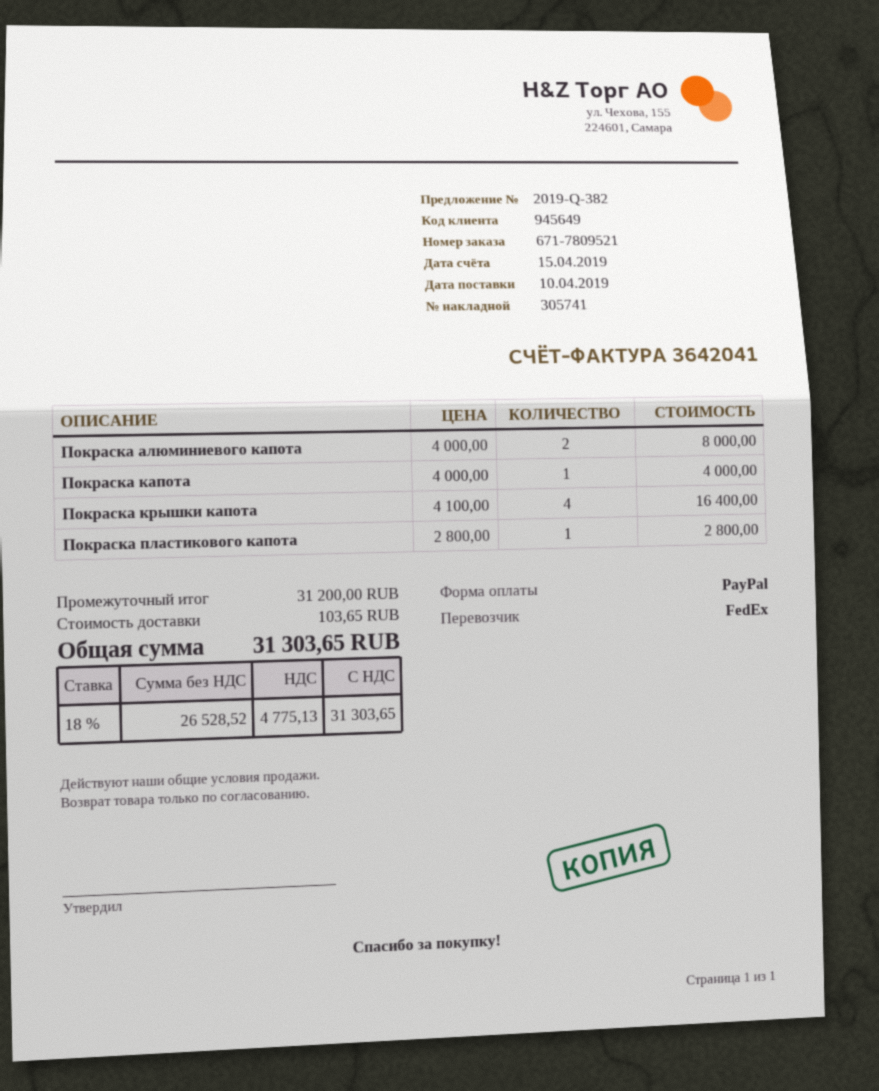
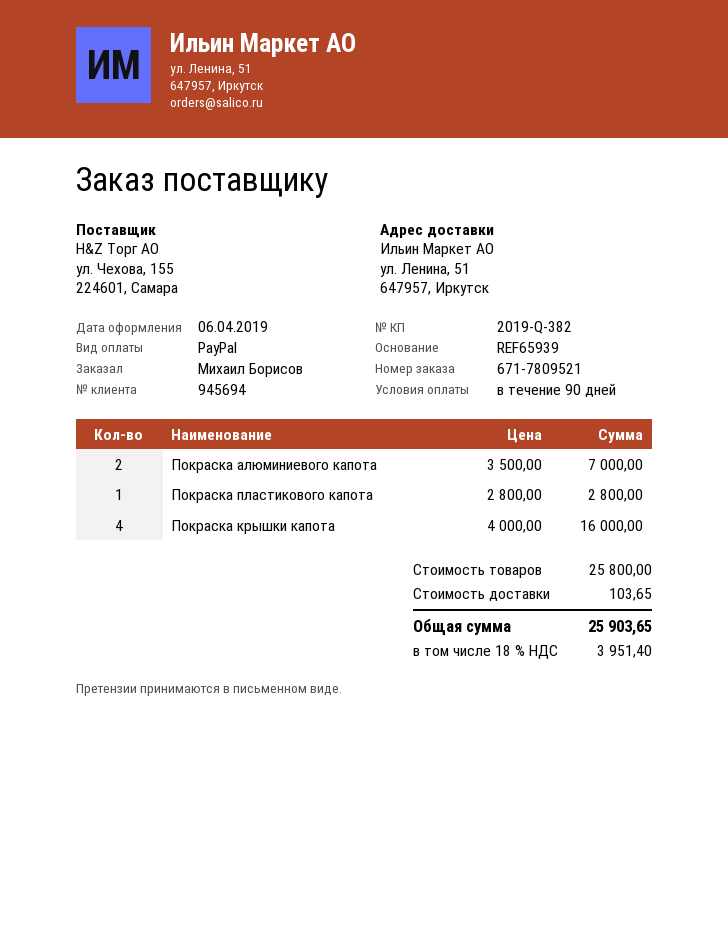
customer number: 945649 -> 945694
Покраска алюминиевого капота: 2 x 4000.00 = 8000.00 -> 2 x 3500.00 = 7000.00
Покраска капота: 1 x 4000.00 = 4000.00 -> none
Покраска крышки капота: 4 x 4100.00 = 16400.00 -> 4 x 4000.00 = 16000.00
subtotal: 31200.00 -> 25800.00
tax: 18% = 4775.13 -> 18% = 3951.40
total: 31303.65 -> 25903.65

